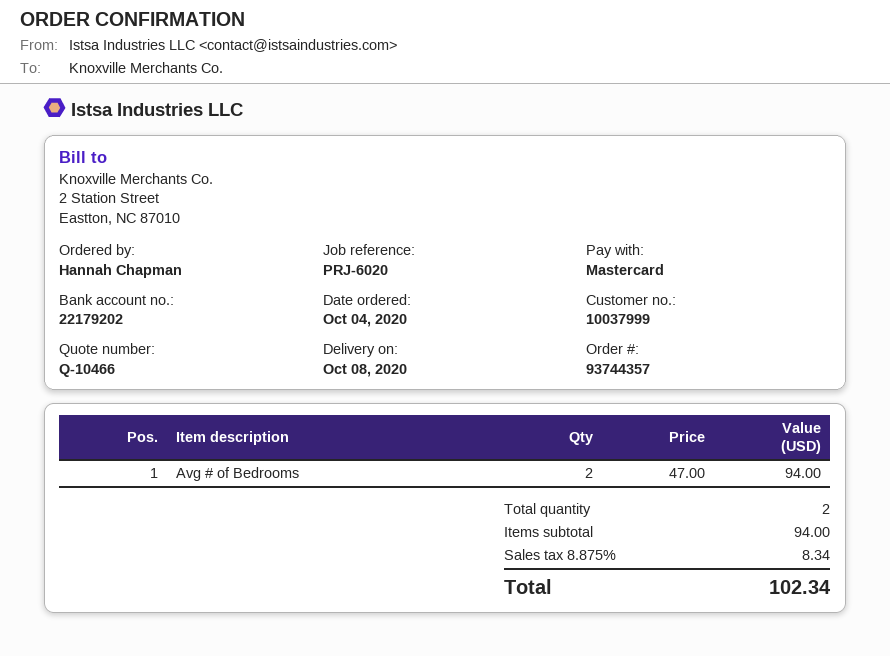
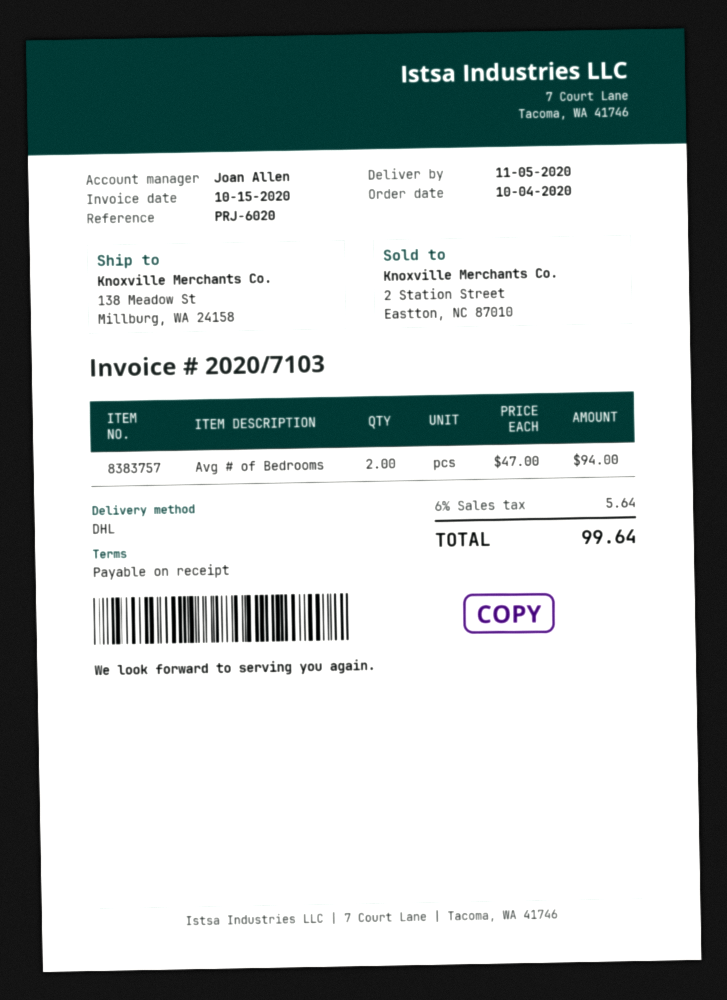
delivery date: 2020-10-08 -> 2020-11-05
tax: 8.875% = 8.34 -> 6% = 5.64
total: 102.34 -> 99.64

